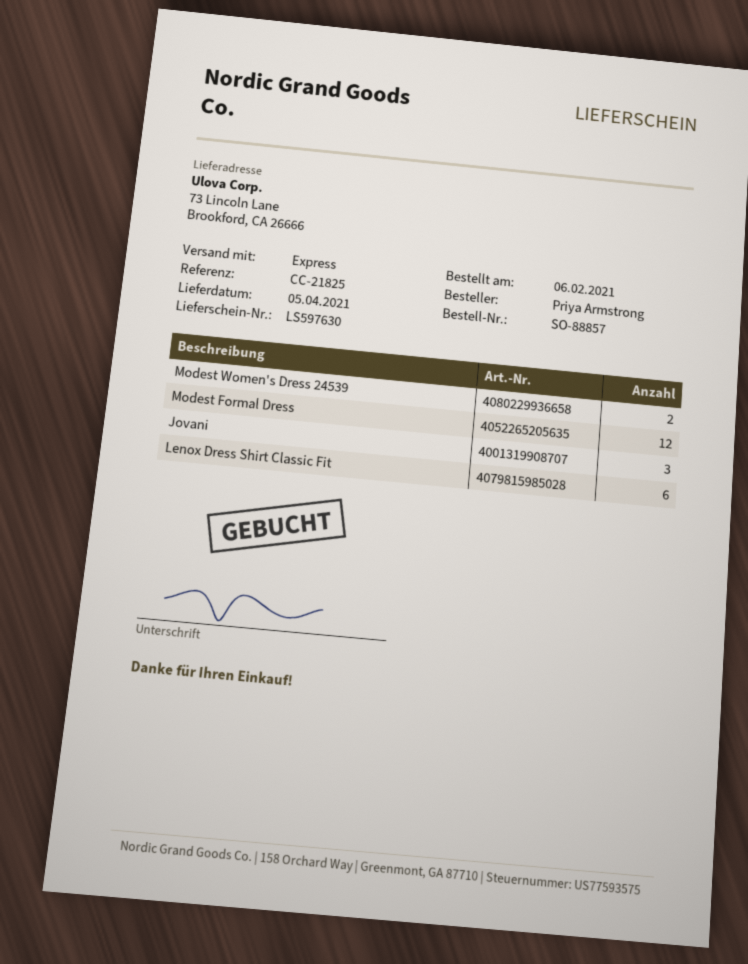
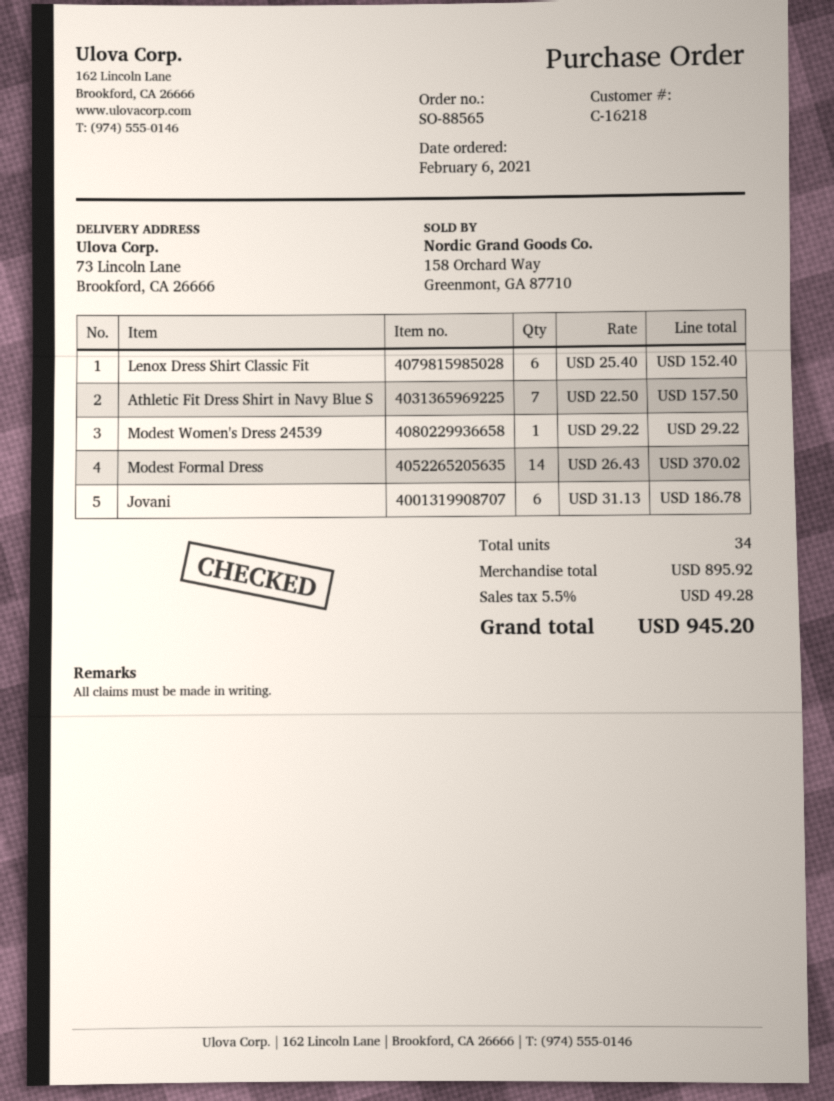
order number: SO-88857 -> SO-88565
Modest Women's Dress 24539: 2 -> 1
Modest Formal Dress: 12 -> 14
Jovani: 3 -> 6
Athletic Fit Dress Shirt in Navy Blue S: none -> 7

